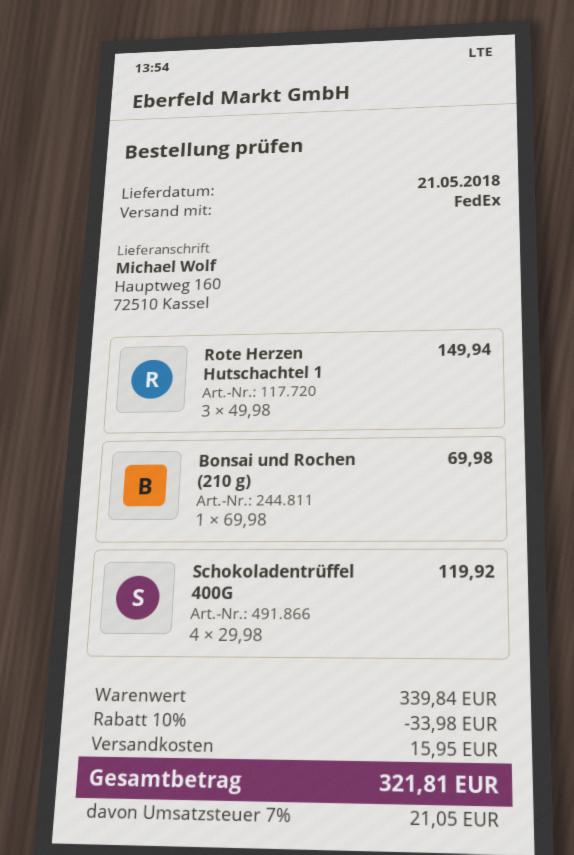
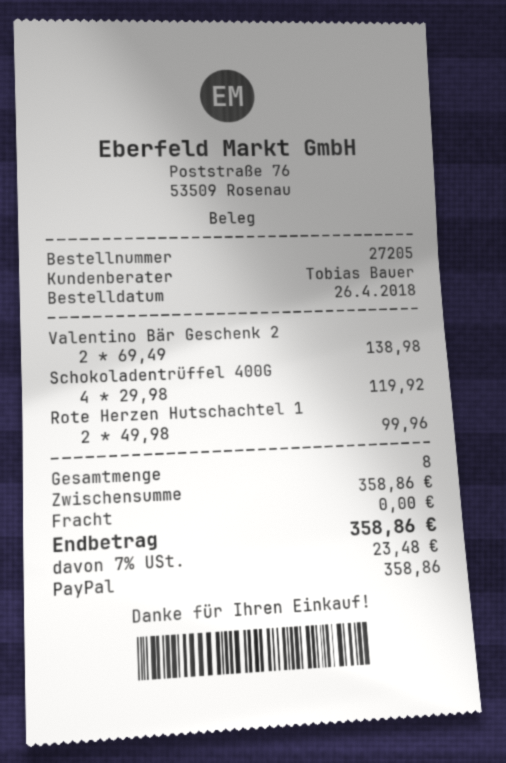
Rote Herzen Hutschachtel 1: 3 x 49.98 = 149.94 -> 2 x 49.98 = 99.96
Bonsai und Rochen (210 g): 1 x 69.98 = 69.98 -> none
Valentino Bär Geschenk 2: none -> 2 x 69.49 = 138.98
subtotal: 339.84 -> 358.86
discount: 10% = 33.98 -> none
shipping: 15.95 -> 0.00
tax: 7% = 21.05 -> 7% = 23.48
total: 321.81 -> 358.86

